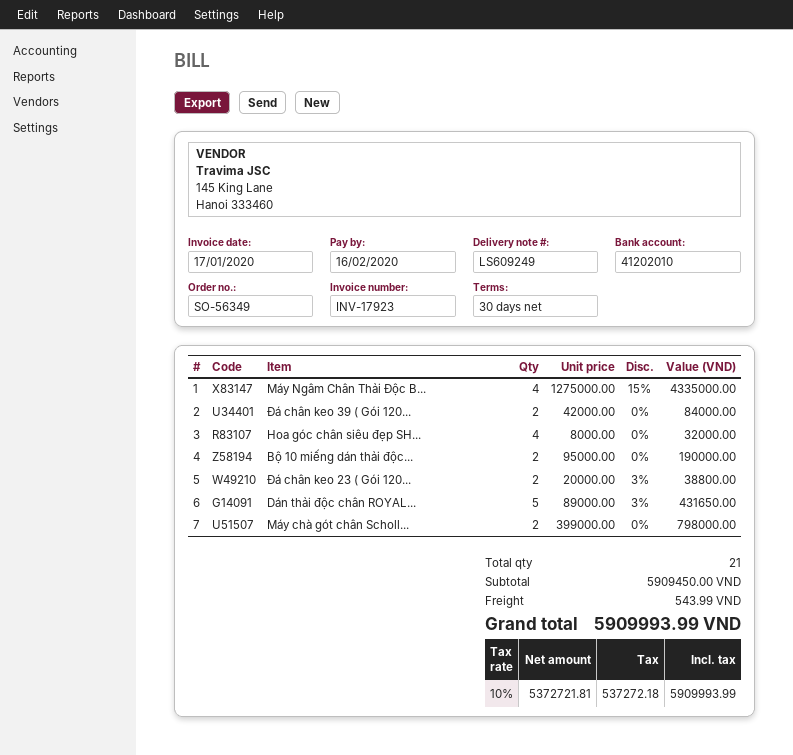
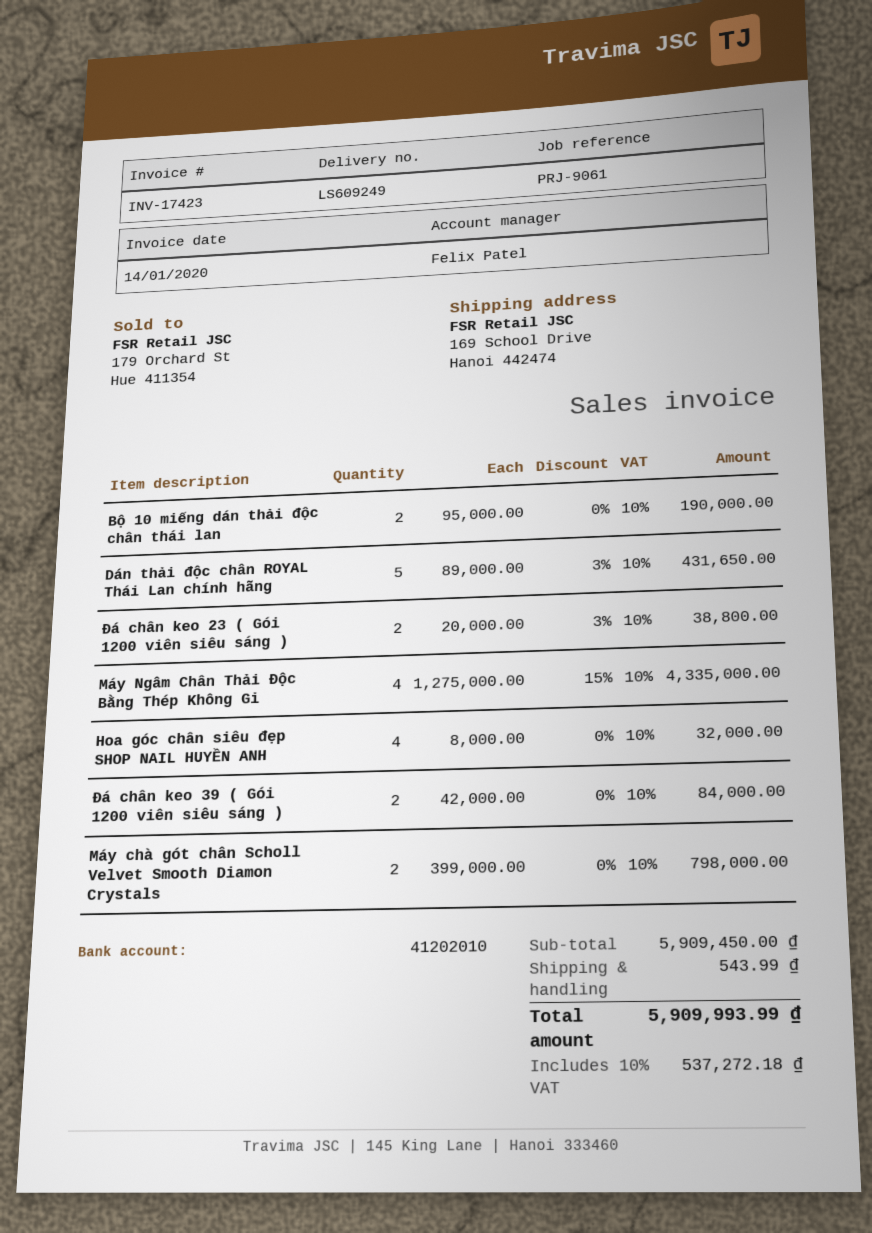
invoice number: INV-17923 -> INV-17423
invoice date: 2020-01-17 -> 2020-01-14

